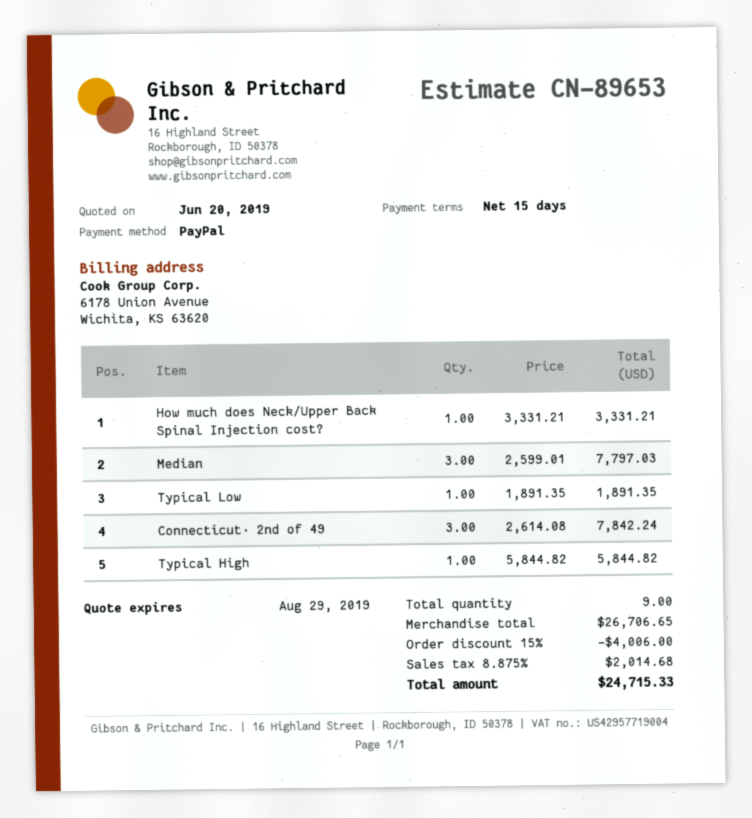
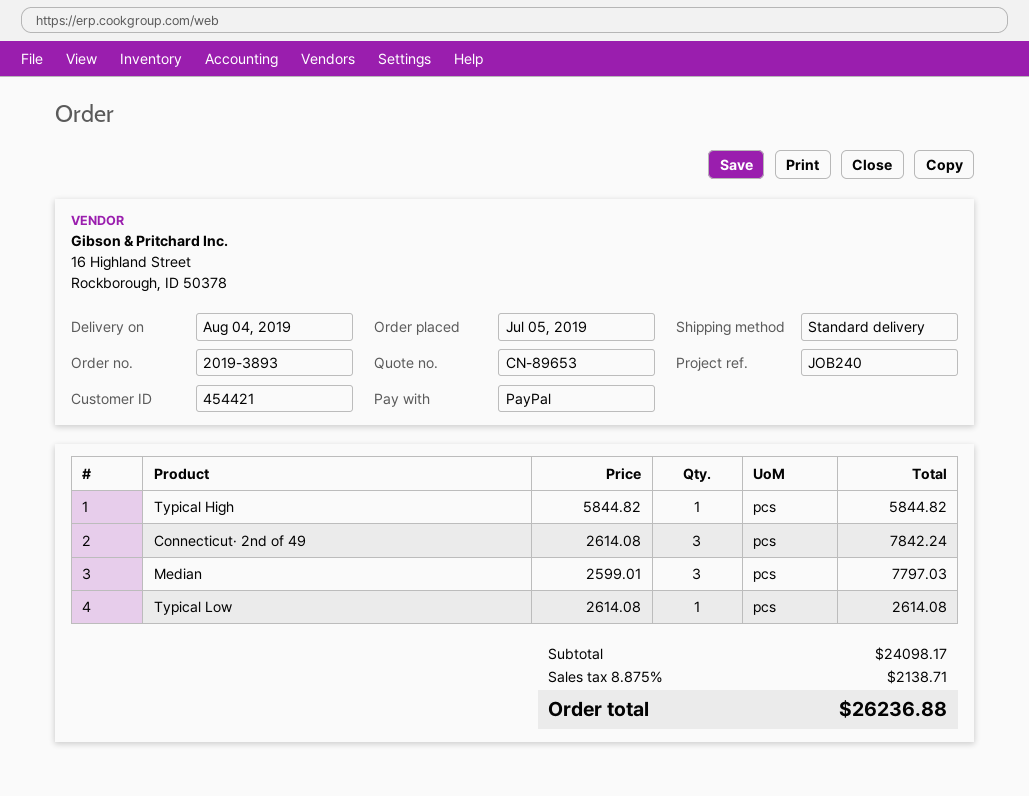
How much does Neck/Upper Back Spinal Injection cost?: 1 x 3331.21 = 3331.21 -> none
Typical Low: 1 x 1891.35 = 1891.35 -> 1 x 2614.08 = 2614.08
subtotal: 26706.65 -> 24098.17
discount: 15% = 4006.00 -> none
tax: 8.875% = 2014.68 -> 8.875% = 2138.71
total: 24715.33 -> 26236.88

